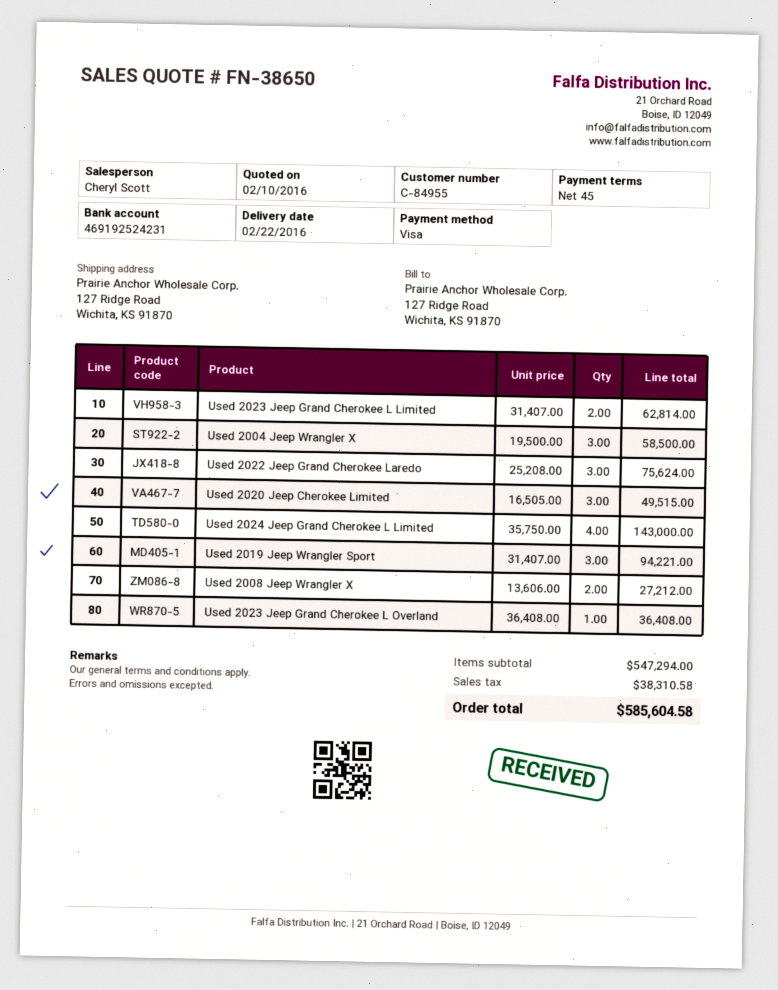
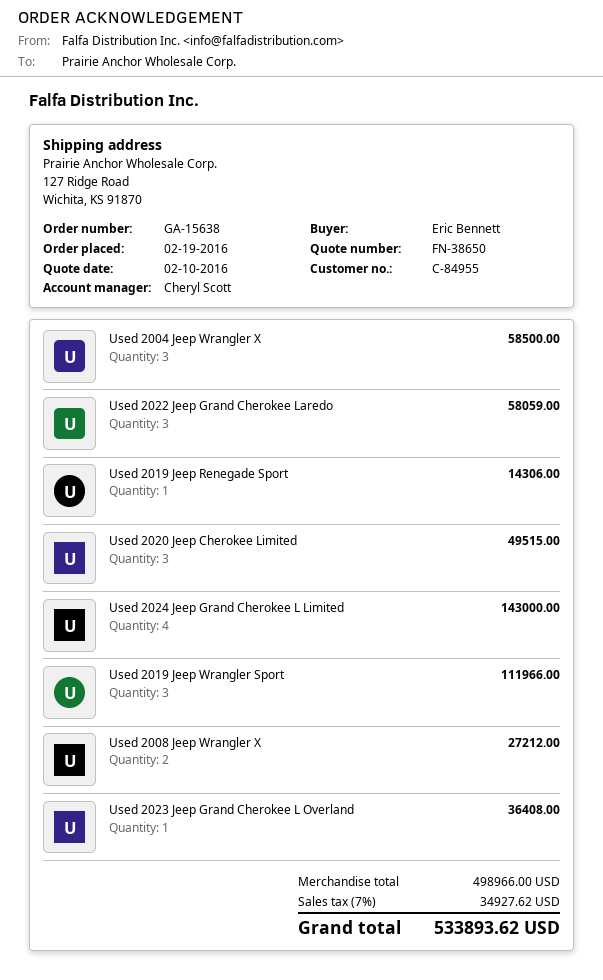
Used 2023 Jeep Grand Cherokee L Limited: 2 for 62814.00 -> none
Used 2022 Jeep Grand Cherokee Laredo: 3 for 75624.00 -> 3 for 58059.00
Used 2019 Jeep Wrangler Sport: 3 for 94221.00 -> 3 for 111966.00
Used 2019 Jeep Renegade Sport: none -> 1 for 14306.00
subtotal: 547294.00 -> 498966.00
tax: 38310.58 -> 34927.62
total: 585604.58 -> 533893.62

